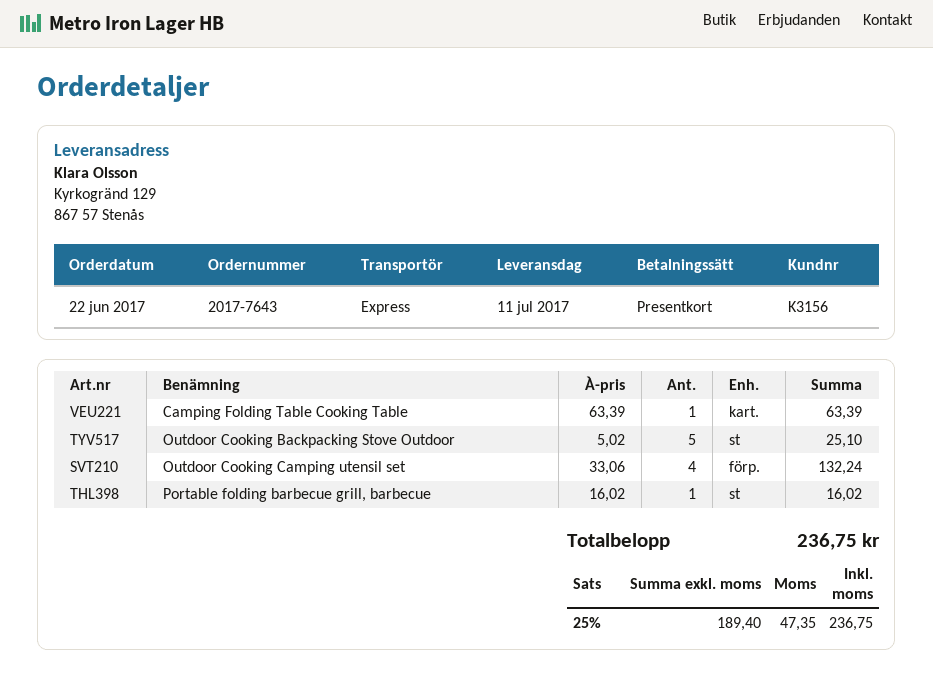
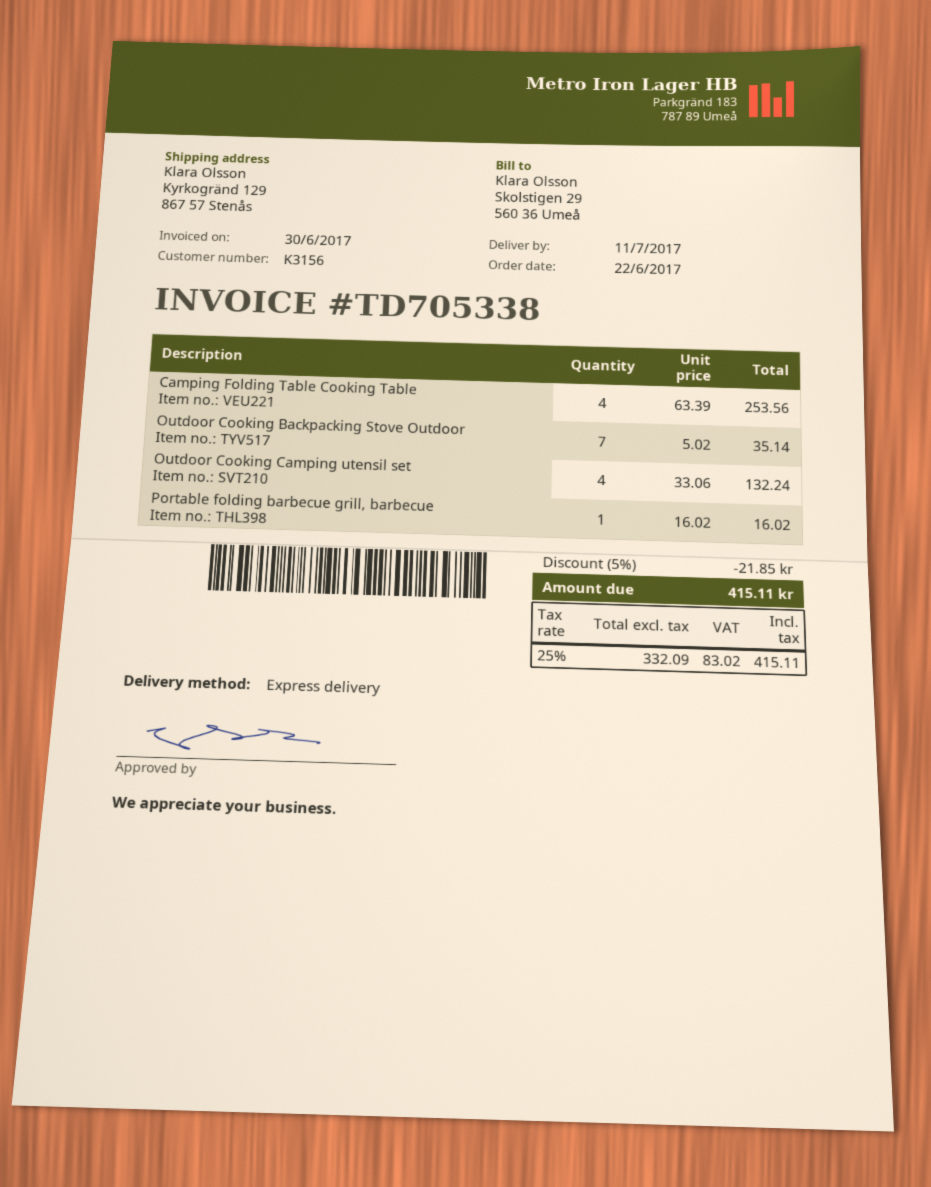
Camping Folding Table Cooking Table: 1 x 63.39 = 63.39 -> 4 x 63.39 = 253.56
Outdoor Cooking Backpacking Stove Outdoor: 5 x 5.02 = 25.10 -> 7 x 5.02 = 35.14
discount: none -> 5% = 21.85
net: 189.40 -> 332.09
tax: 25% = 47.35 -> 25% = 83.02
total: 236.75 -> 415.11

